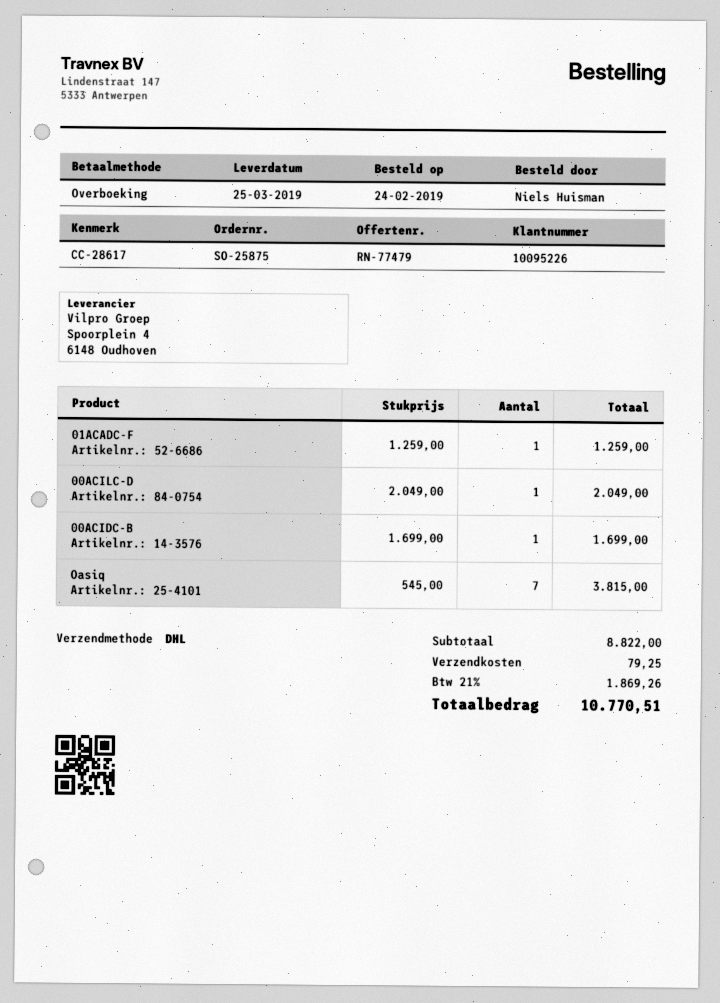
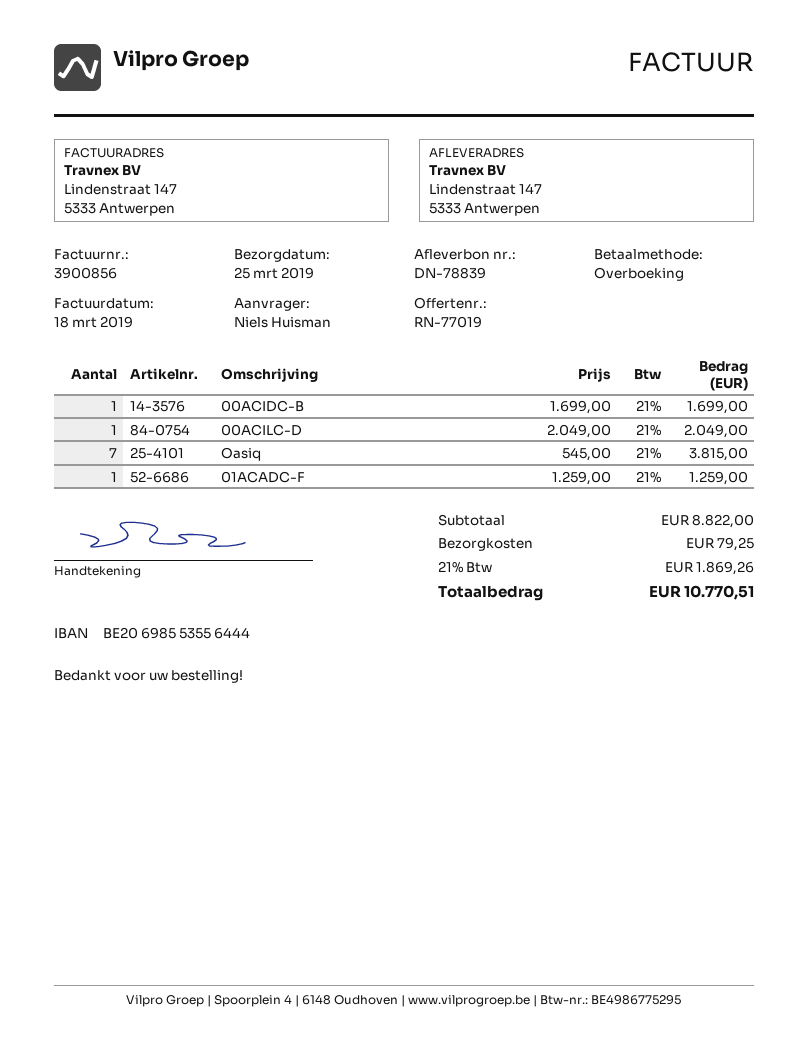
quote number: RN-77479 -> RN-77019

